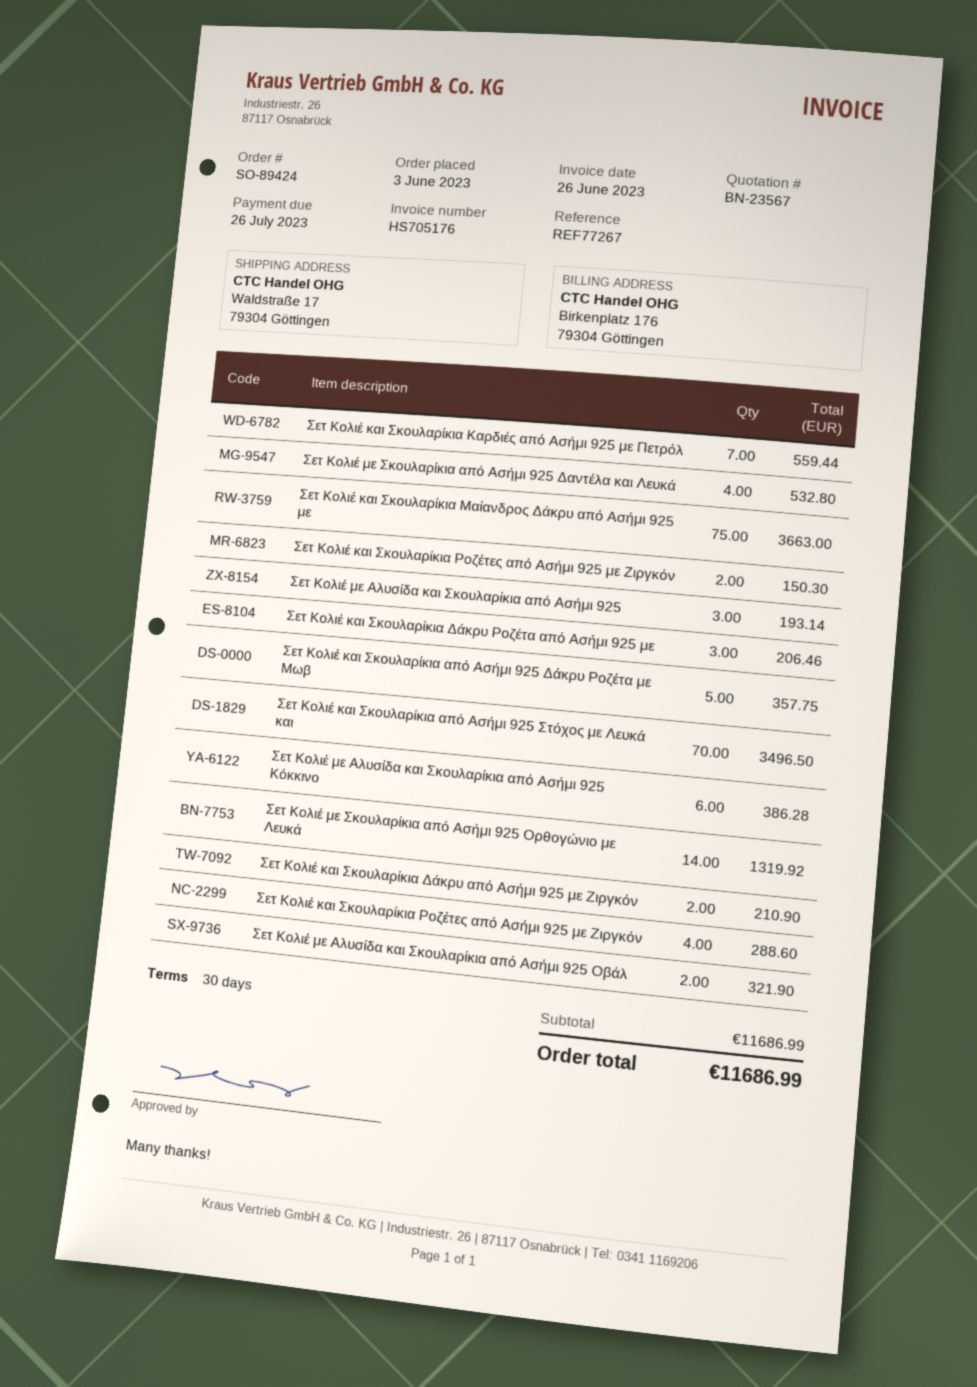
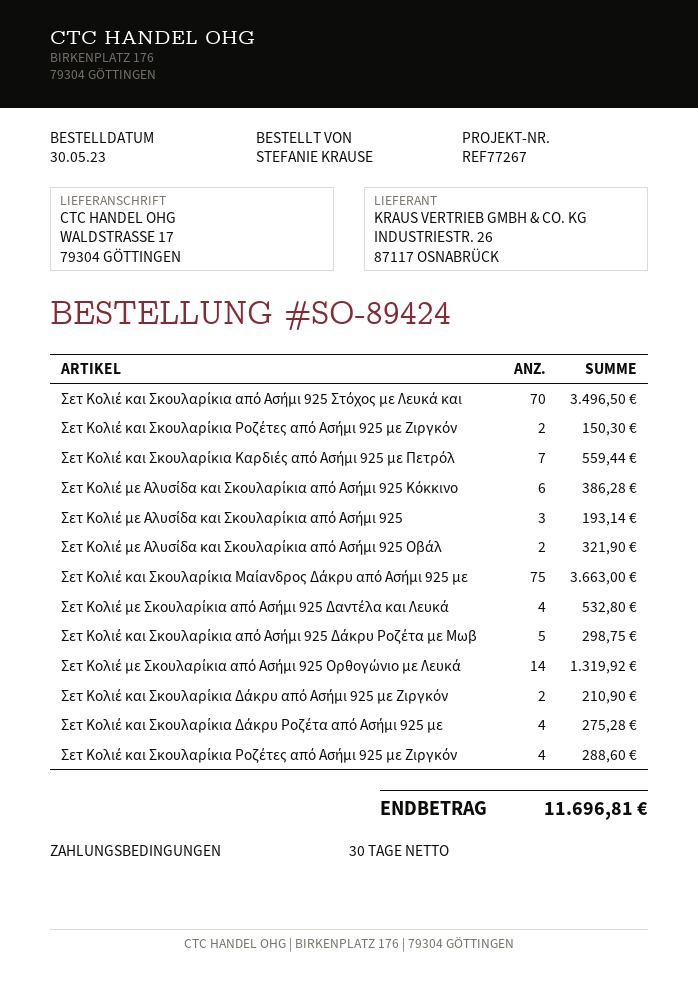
order date: 2023-06-03 -> 2023-05-30
Σετ Κολιέ και Σκουλαρίκια Δάκρυ Ροζέτα από Ασήμι 925 με: 3 for 206.46 -> 4 for 275.28
Σετ Κολιέ και Σκουλαρίκια από Ασήμι 925 Δάκρυ Ροζέτα με Μωβ: 5 for 357.75 -> 5 for 298.75
total: 11686.99 -> 11696.81

